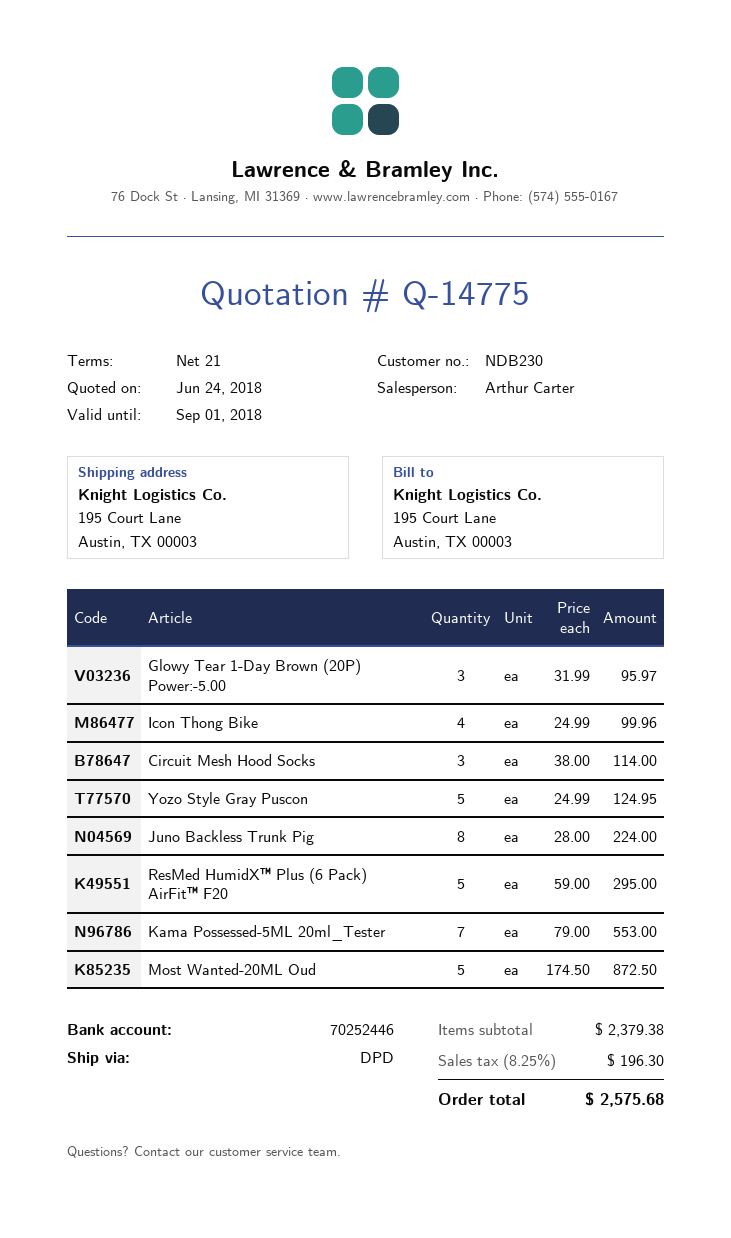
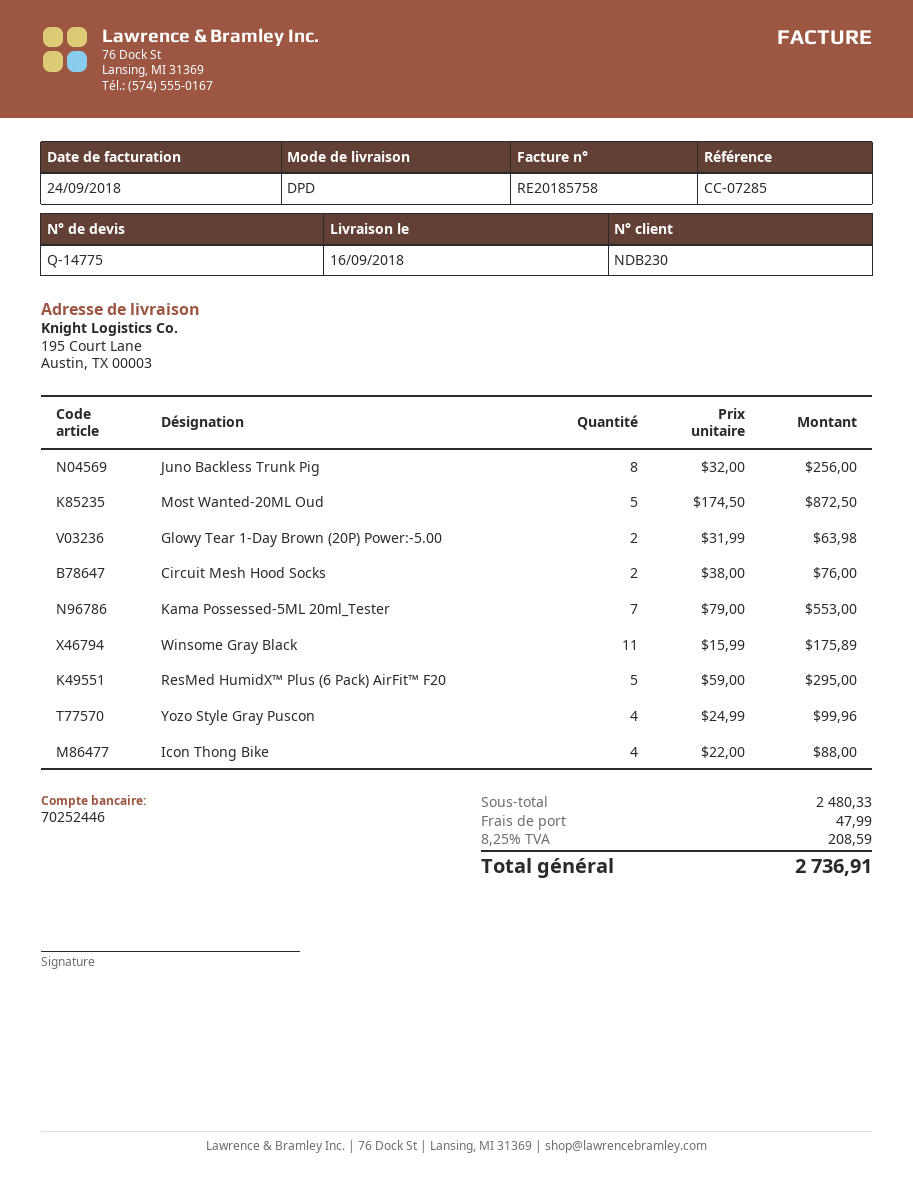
Glowy Tear 1-Day Brown (20P) Power:-5.00: 3 x 31.99 = 95.97 -> 2 x 31.99 = 63.98
Icon Thong Bike: 4 x 24.99 = 99.96 -> 4 x 22.00 = 88.00
Circuit Mesh Hood Socks: 3 x 38.00 = 114.00 -> 2 x 38.00 = 76.00
Yozo Style Gray Puscon: 5 x 24.99 = 124.95 -> 4 x 24.99 = 99.96
Juno Backless Trunk Pig: 8 x 28.00 = 224.00 -> 8 x 32.00 = 256.00
Winsome Gray Black: none -> 11 x 15.99 = 175.89
subtotal: 2379.38 -> 2480.33
shipping: none -> 47.99
tax: 8.25% = 196.30 -> 8.25% = 208.59
total: 2575.68 -> 2736.91

